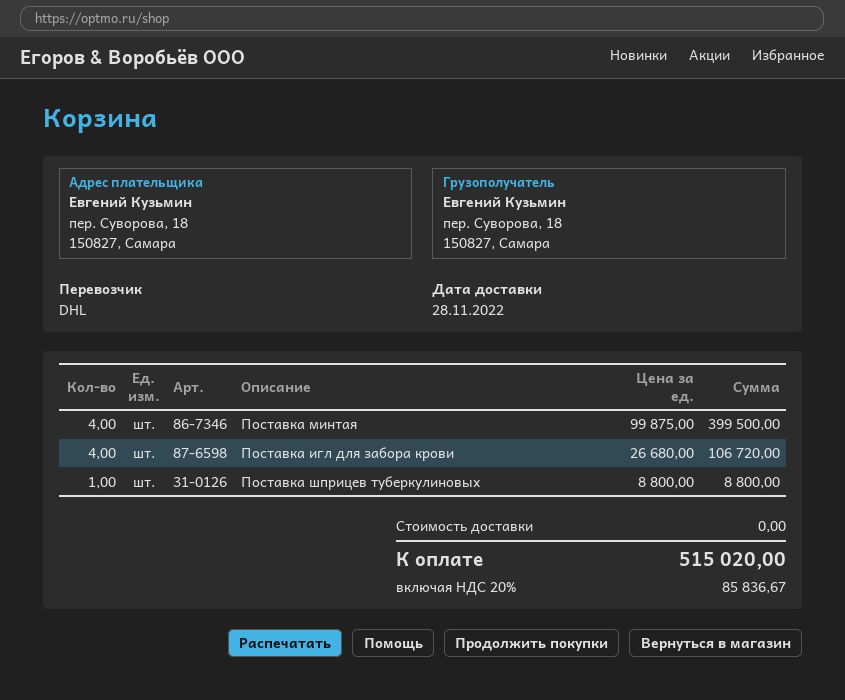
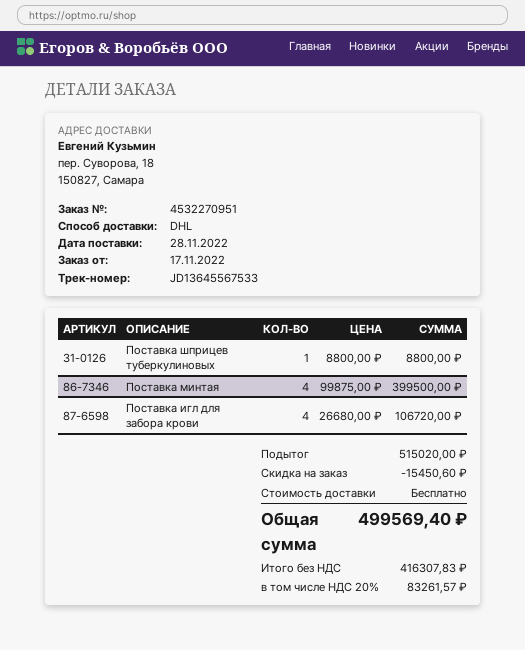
discount: none -> 15450.60
tax: 20% = 85836.67 -> 20% = 83261.57
total: 515020.00 -> 499569.40

